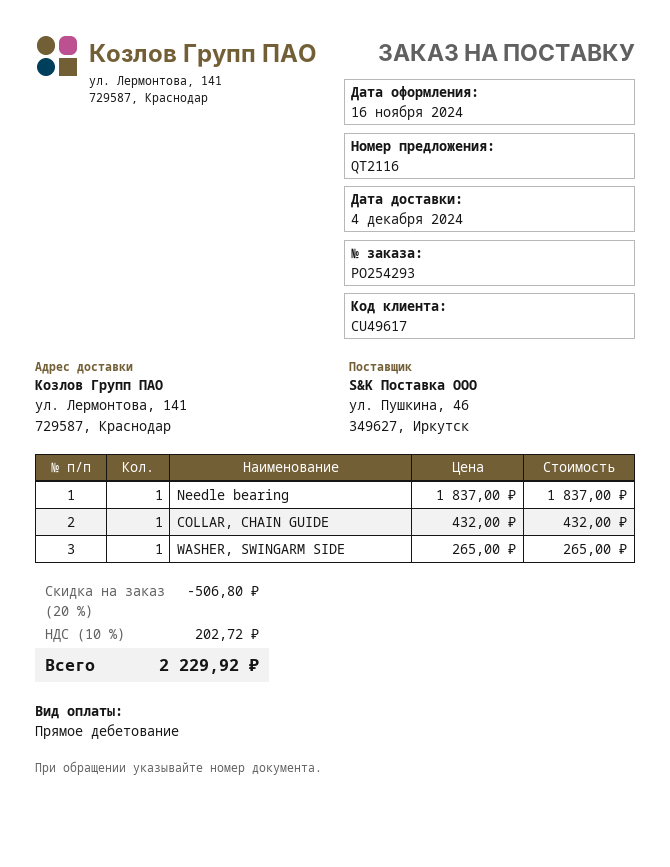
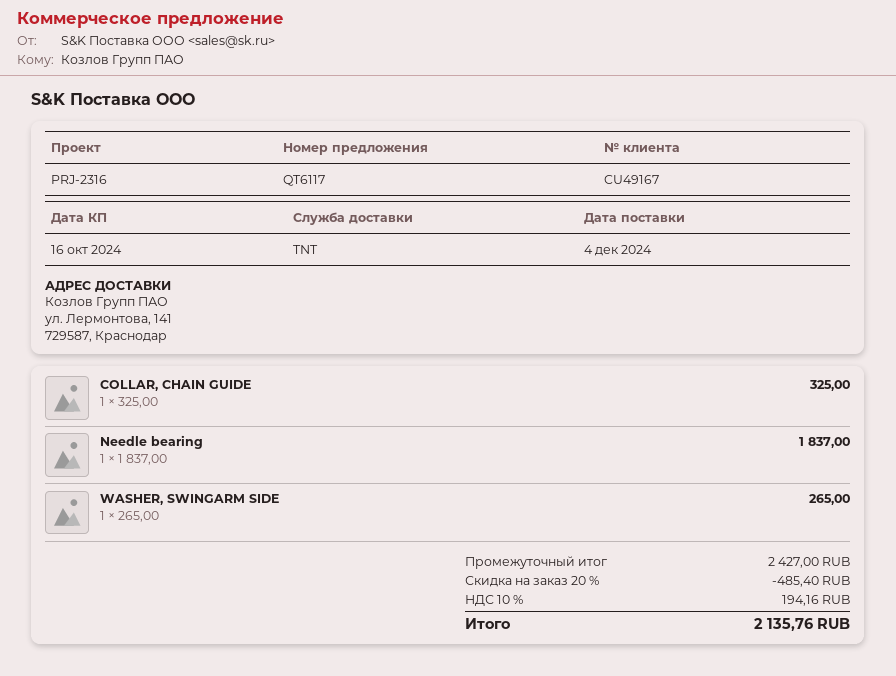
quote number: QT2116 -> QT6117
customer number: CU49617 -> CU49167
COLLAR, CHAIN GUIDE: 1 x 432.00 = 432.00 -> 1 x 325.00 = 325.00
discount: 20% = 506.80 -> 20% = 485.40
tax: 10% = 202.72 -> 10% = 194.16
total: 2229.92 -> 2135.76

